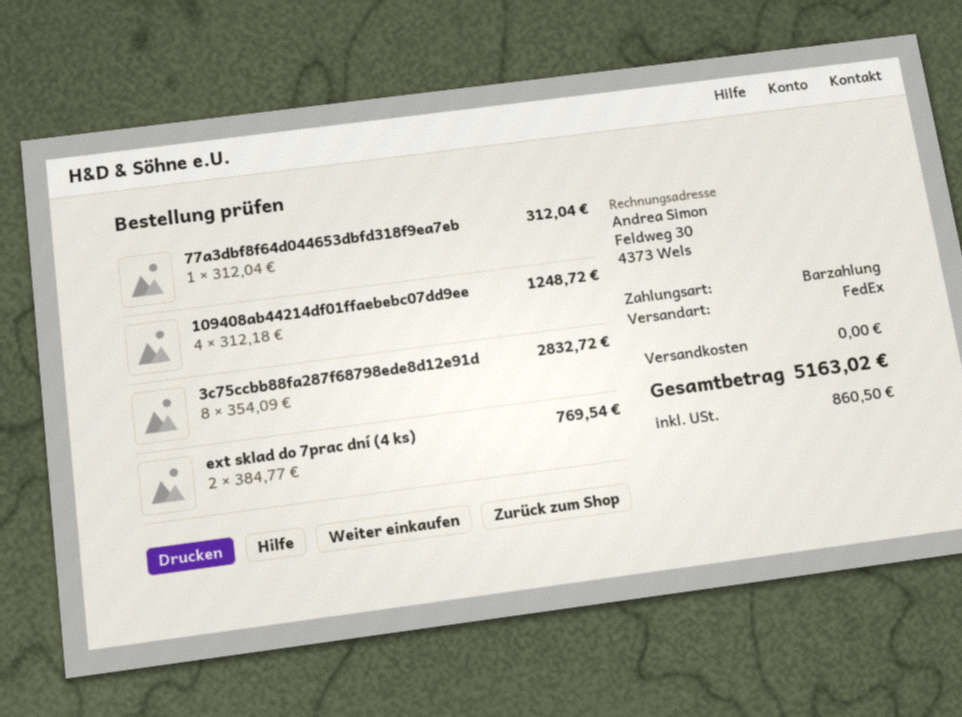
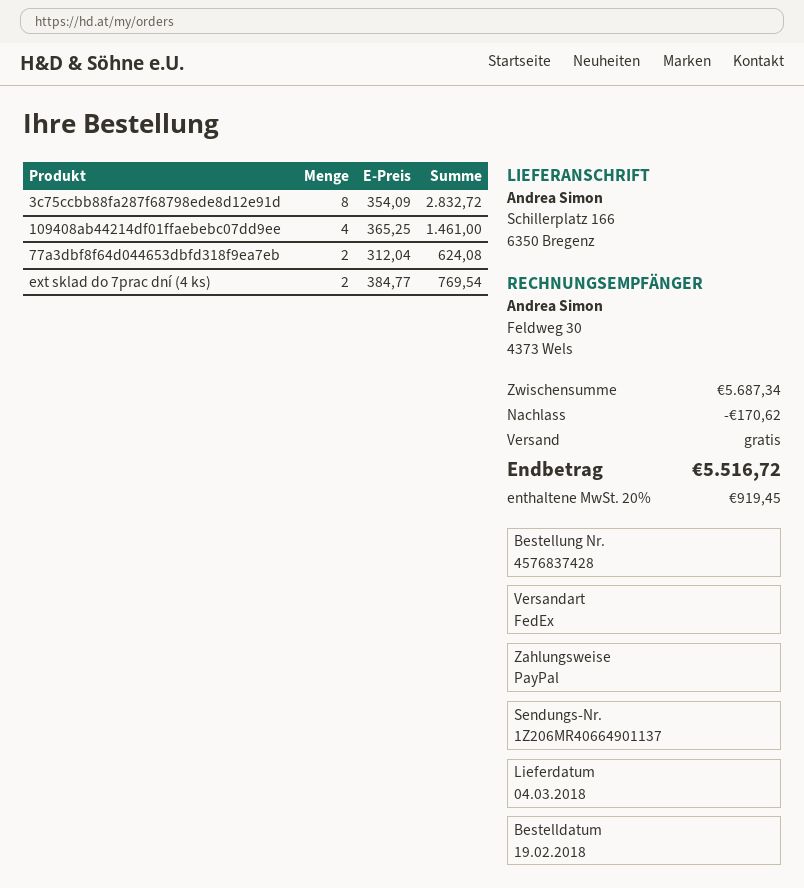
payment method: cash -> PayPal
77a3dbf8f64d044653dbfd318f9ea7eb: 1 x 312.04 = 312.04 -> 2 x 312.04 = 624.08
109408ab44214df01ffaebebc07dd9ee: 4 x 312.18 = 1248.72 -> 4 x 365.25 = 1461.00
discount: none -> 170.62
tax: 860.50 -> 919.45
total: 5163.02 -> 5516.72

